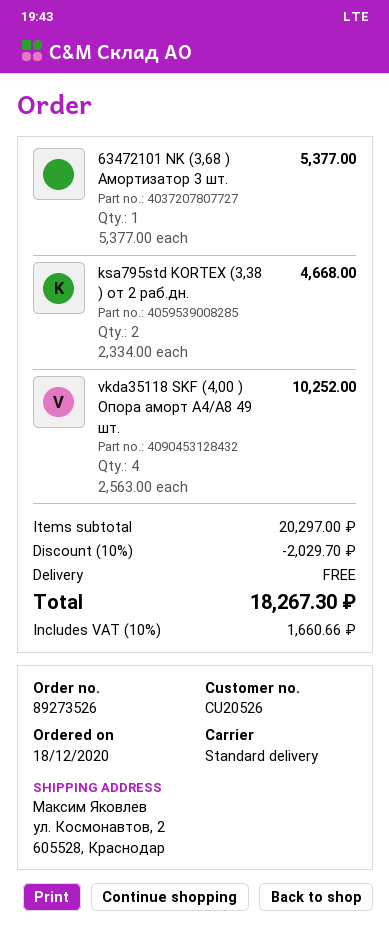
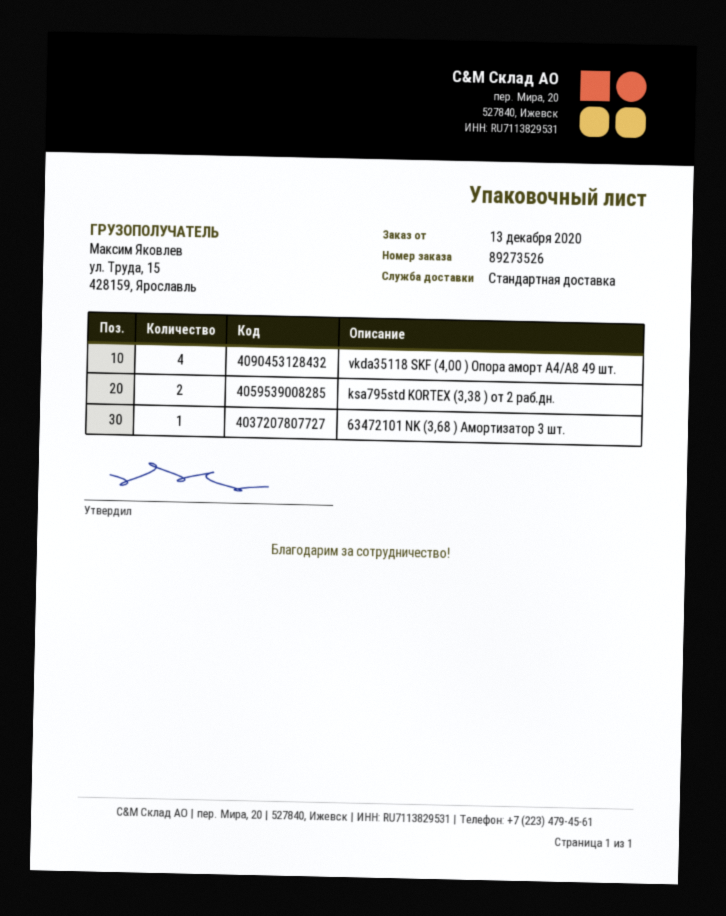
order date: 2020-12-18 -> 2020-12-13
ship to: ул. Космонавтов, 2, 605528, Краснодар -> ул. Труда, 15, 428159, Ярославль

